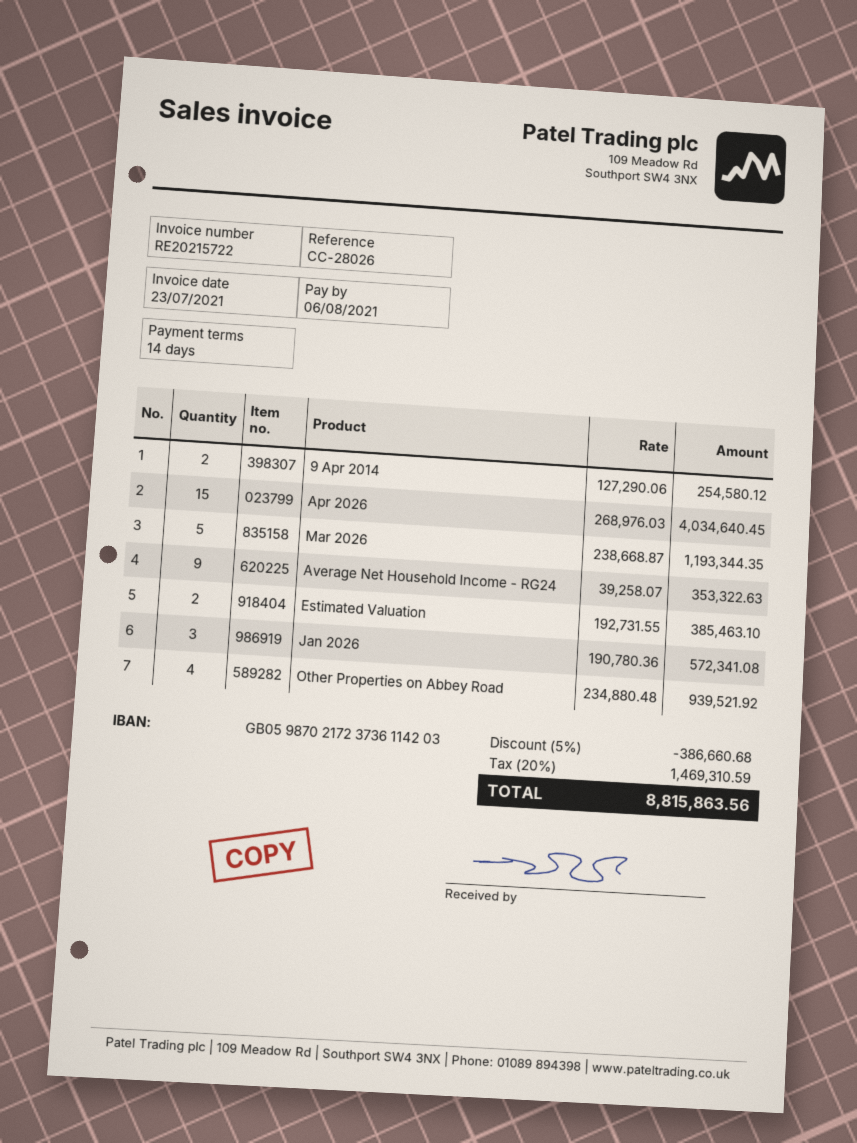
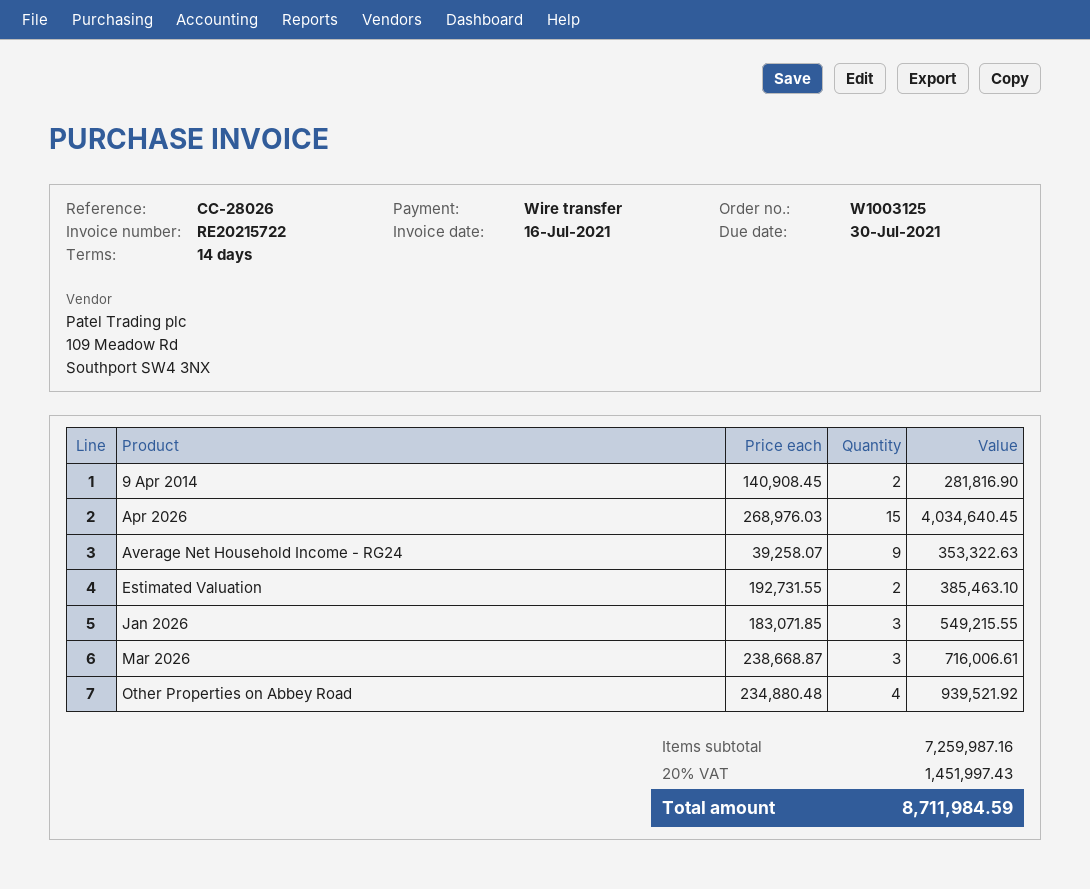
invoice date: 2021-07-23 -> 2021-07-16
due date: 2021-08-06 -> 2021-07-30
9 Apr 2014: 2 x 127290.06 = 254580.12 -> 2 x 140908.45 = 281816.90
Mar 2026: 5 x 238668.87 = 1193344.35 -> 3 x 238668.87 = 716006.61
Jan 2026: 3 x 190780.36 = 572341.08 -> 3 x 183071.85 = 549215.55
discount: 5% = 386660.68 -> none
tax: 20% = 1469310.59 -> 20% = 1451997.43
total: 8815863.56 -> 8711984.59

